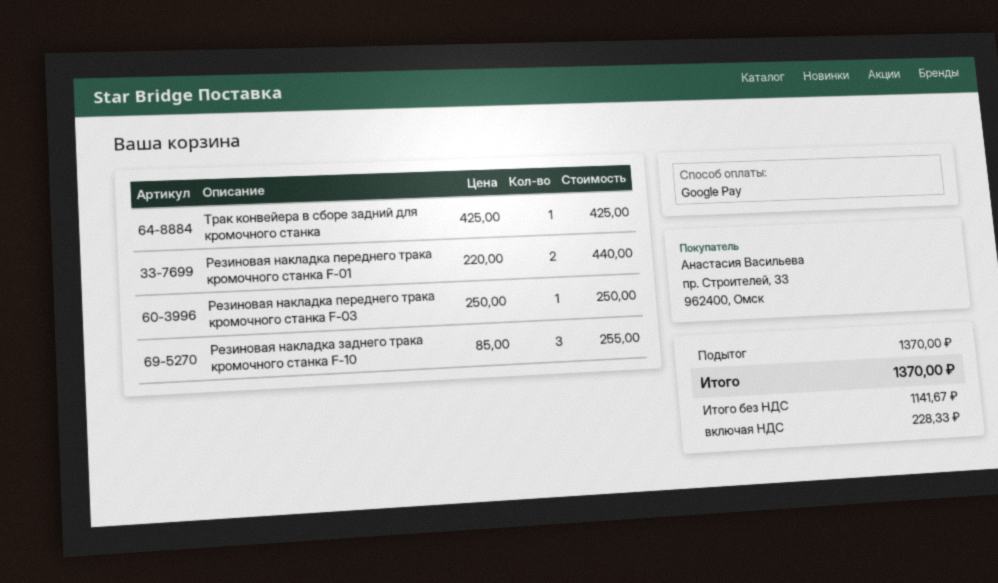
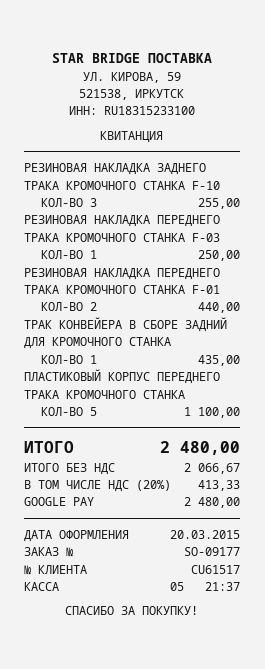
Трак конвейера в сборе задний для кромочного станка: 1 for 425.00 -> 1 for 435.00
ПЛАСТИКОВЫЙ КОРПУС ПЕРЕДНЕГО ТРАКА КРОМОЧНОГО СТАНКА: none -> 5 for 1100.00
net: 1141.67 -> 2066.67
tax: 228.33 -> 413.33
total: 1370.00 -> 2480.00

